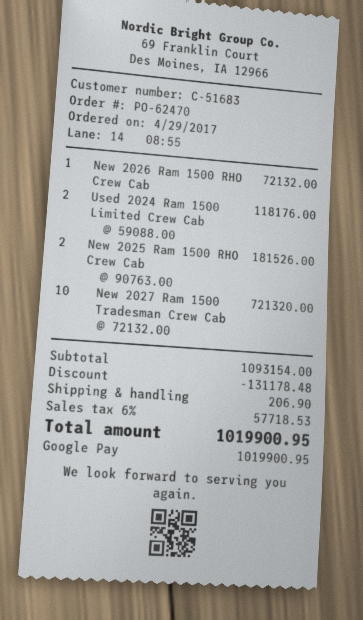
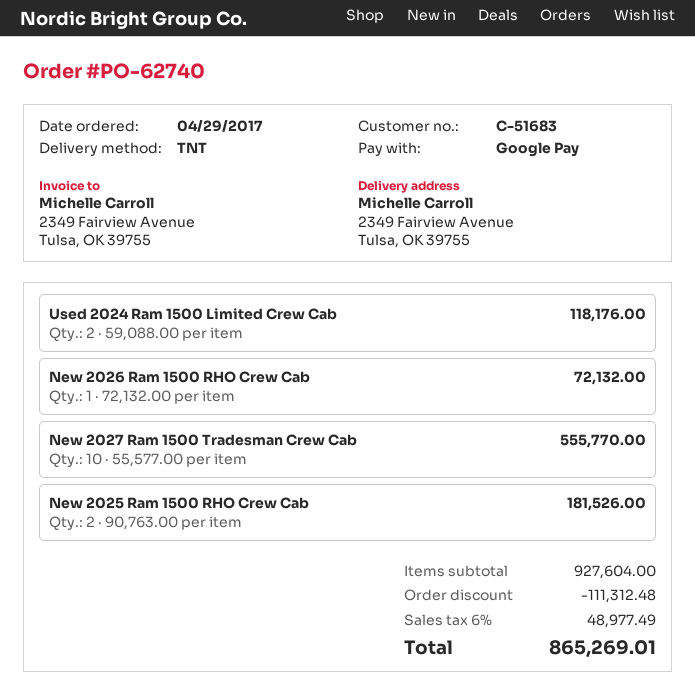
order number: PO-62470 -> PO-62740
New 2027 Ram 1500 Tradesman Crew Cab: 10 x 72132.00 = 721320.00 -> 10 x 55577.00 = 555770.00
subtotal: 1093154.00 -> 927604.00
discount: 131178.48 -> 111312.48
shipping: 206.90 -> none
tax: 6% = 57718.53 -> 6% = 48977.49
total: 1019900.95 -> 865269.01

